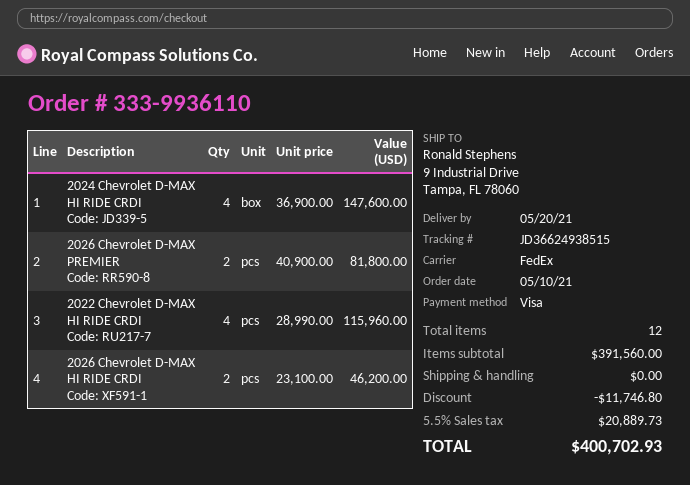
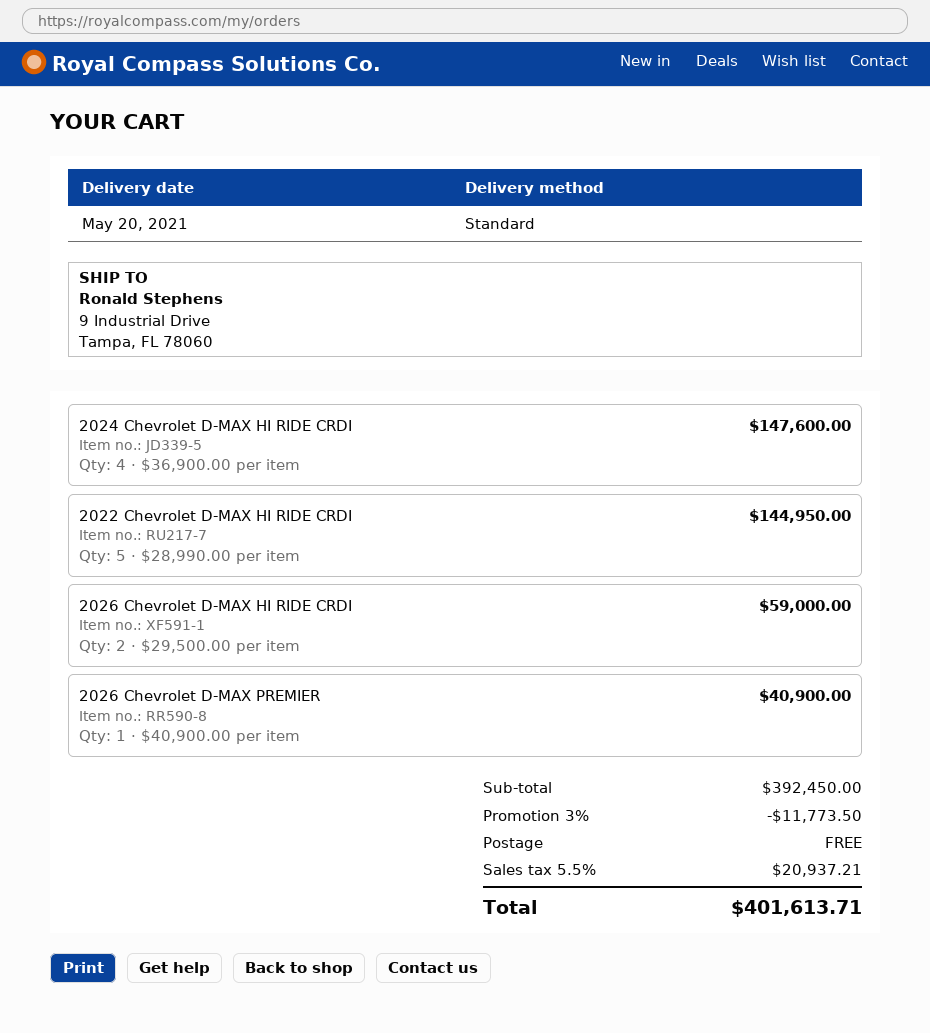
shipping method: FedEx -> standard
2026 Chevrolet D-MAX PREMIER: 2 x 40900.00 = 81800.00 -> 1 x 40900.00 = 40900.00
2022 Chevrolet D-MAX HI RIDE CRDI: 4 x 28990.00 = 115960.00 -> 5 x 28990.00 = 144950.00
2026 Chevrolet D-MAX HI RIDE CRDI: 2 x 23100.00 = 46200.00 -> 2 x 29500.00 = 59000.00
subtotal: 391560.00 -> 392450.00
discount: 11746.80 -> 11773.50
tax: 5.5% = 20889.73 -> 5.5% = 20937.21
total: 400702.93 -> 401613.71

